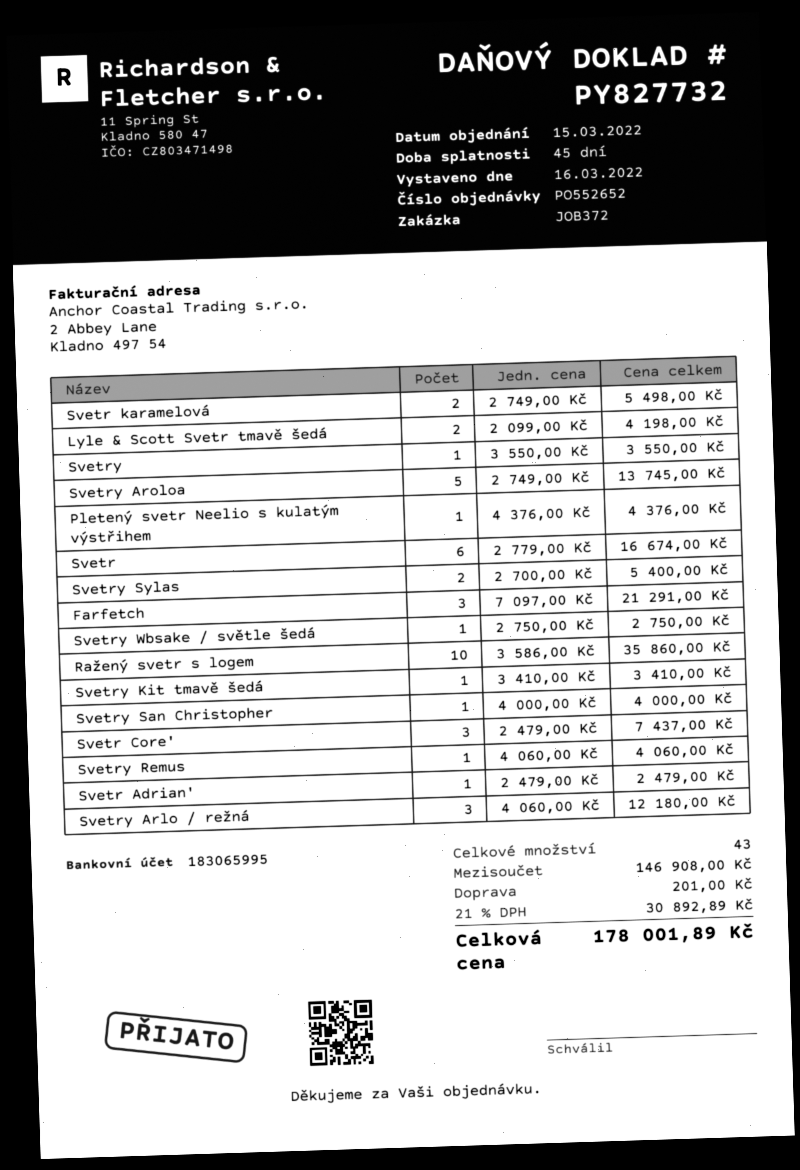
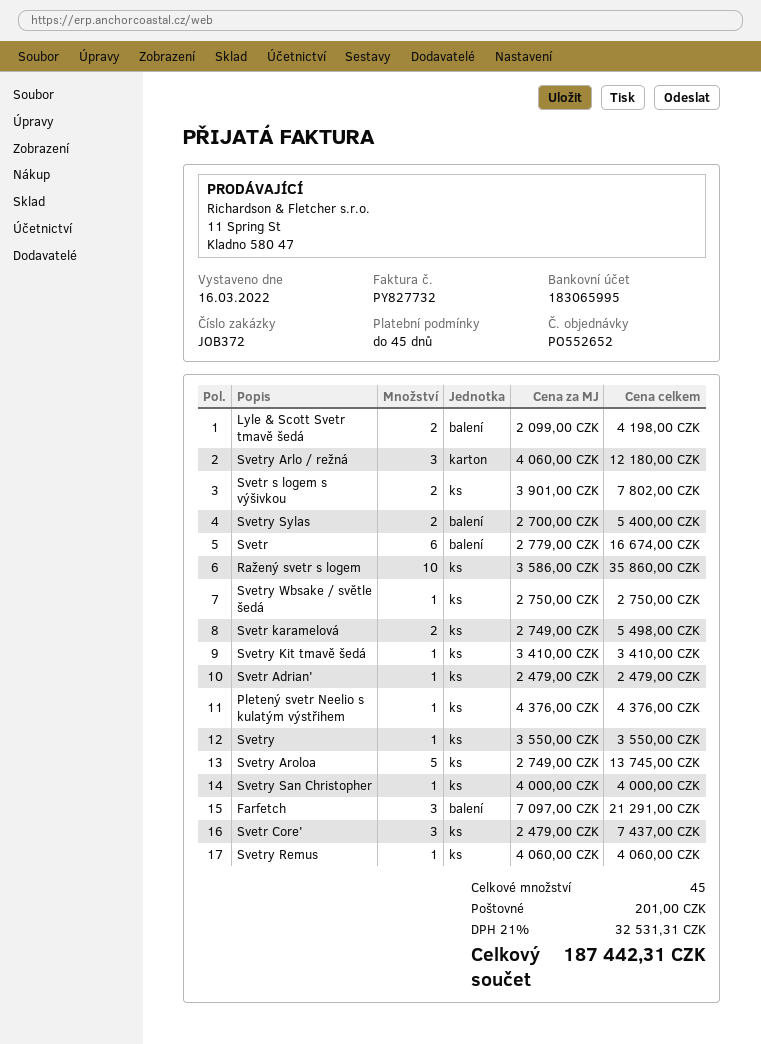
Svetr s logem s výšivkou: none -> 2 x 3901.00 = 7802.00
total quantity: 43 -> 45
tax: 21% = 30892.89 -> 21% = 32531.31
total: 178001.89 -> 187442.31

